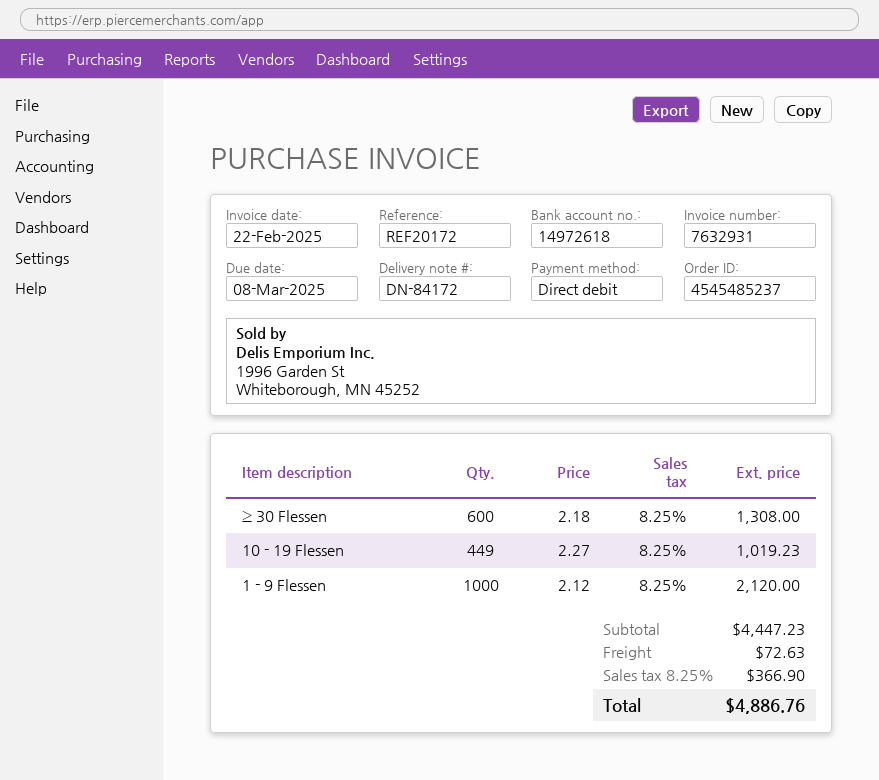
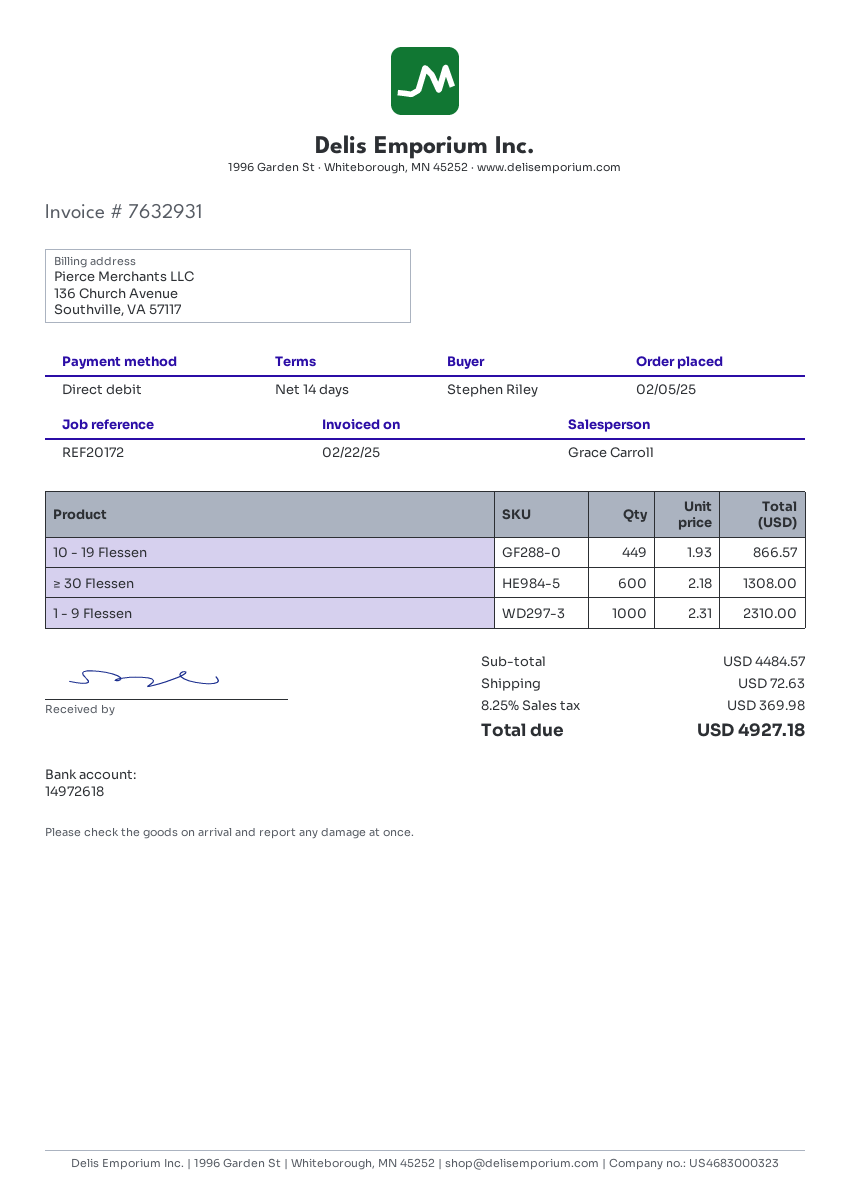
10 - 19 Flessen: 449 x 2.27 = 1019.23 -> 449 x 1.93 = 866.57
1 - 9 Flessen: 1000 x 2.12 = 2120.00 -> 1000 x 2.31 = 2310.00
subtotal: 4447.23 -> 4484.57
tax: 8.25% = 366.90 -> 8.25% = 369.98
total: 4886.76 -> 4927.18

